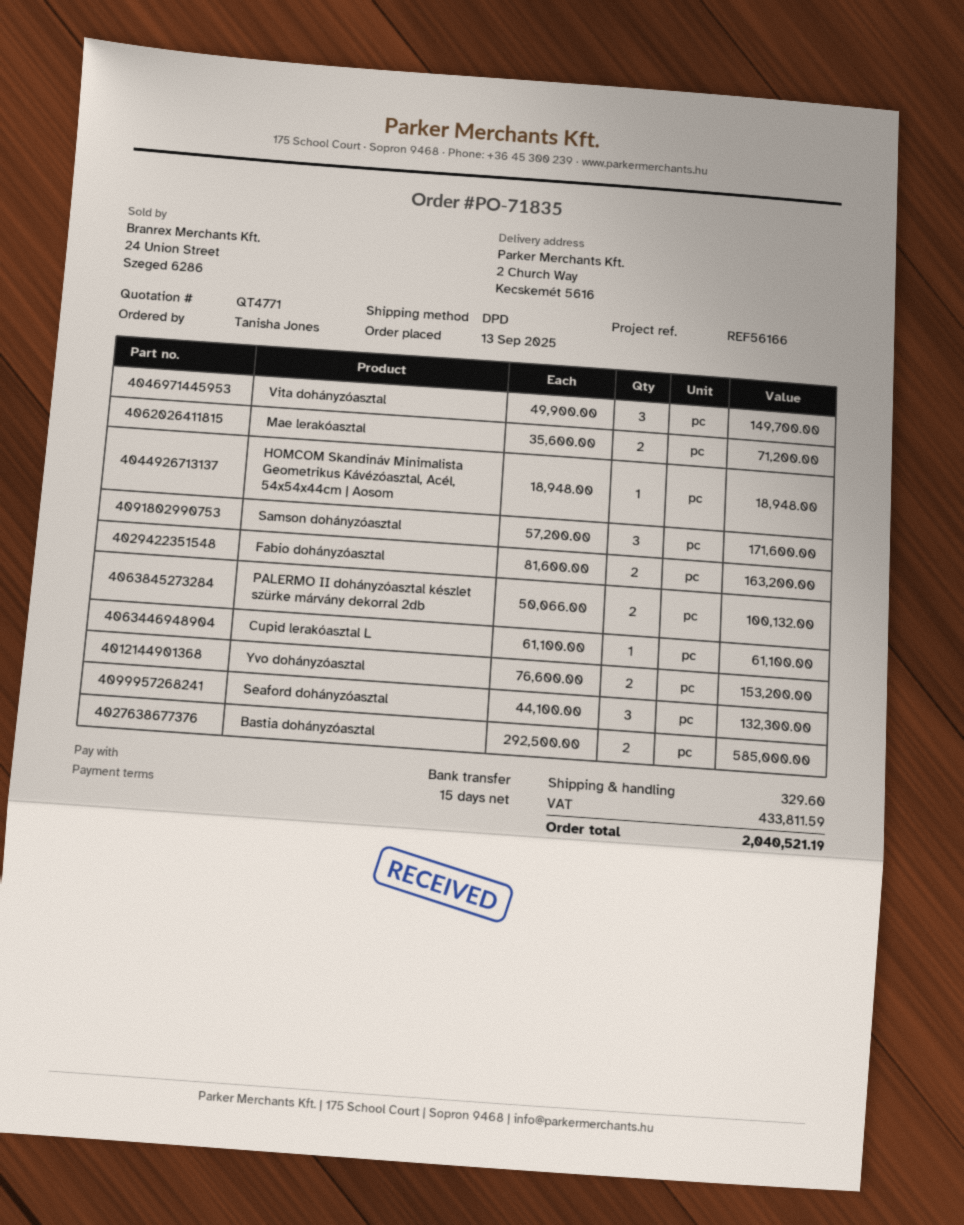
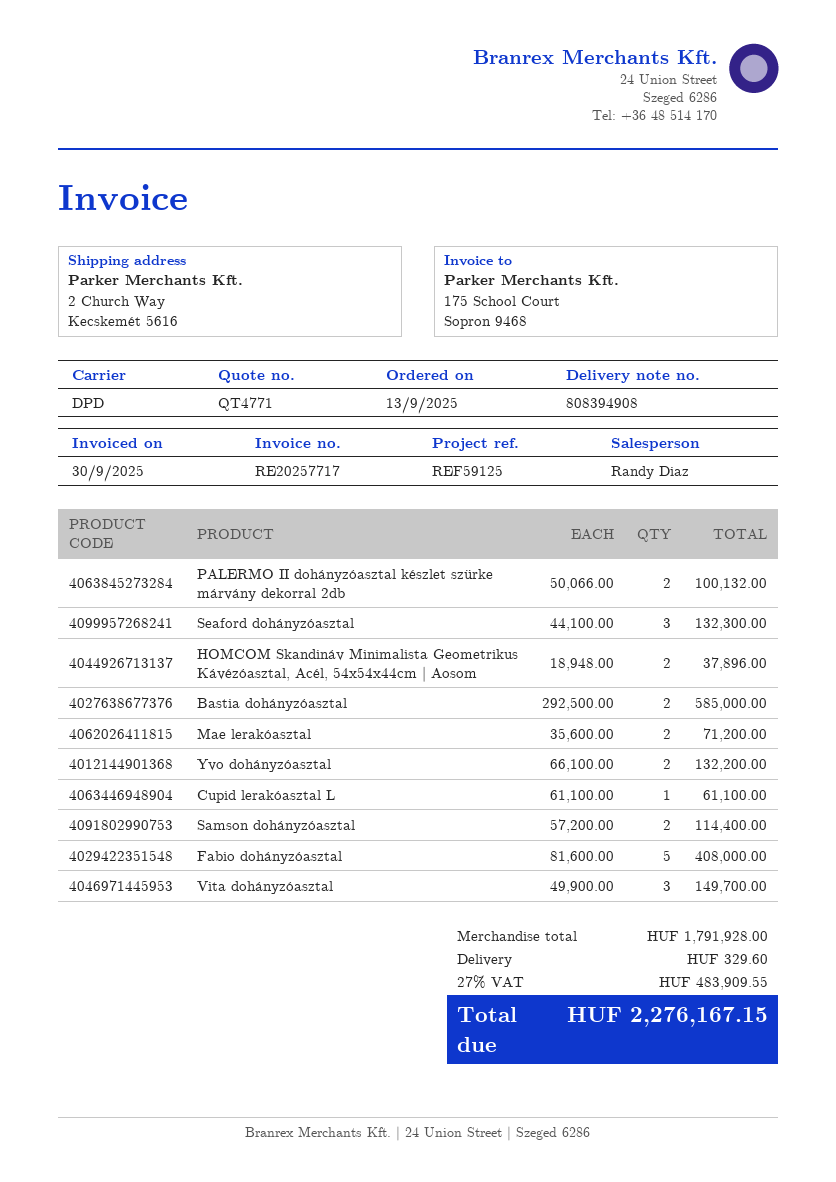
reference: REF56166 -> REF59125
HOMCOM Skandináv Minimalista Geometrikus Kávézóasztal, Acél, 54x54x44cm | Aosom: 1 x 18948.00 = 18948.00 -> 2 x 18948.00 = 37896.00
Samson dohányzóasztal: 3 x 57200.00 = 171600.00 -> 2 x 57200.00 = 114400.00
Fabio dohányzóasztal: 2 x 81600.00 = 163200.00 -> 5 x 81600.00 = 408000.00
Yvo dohányzóasztal: 2 x 76600.00 = 153200.00 -> 2 x 66100.00 = 132200.00
tax: 433811.59 -> 483909.55
total: 2040521.19 -> 2276167.15

